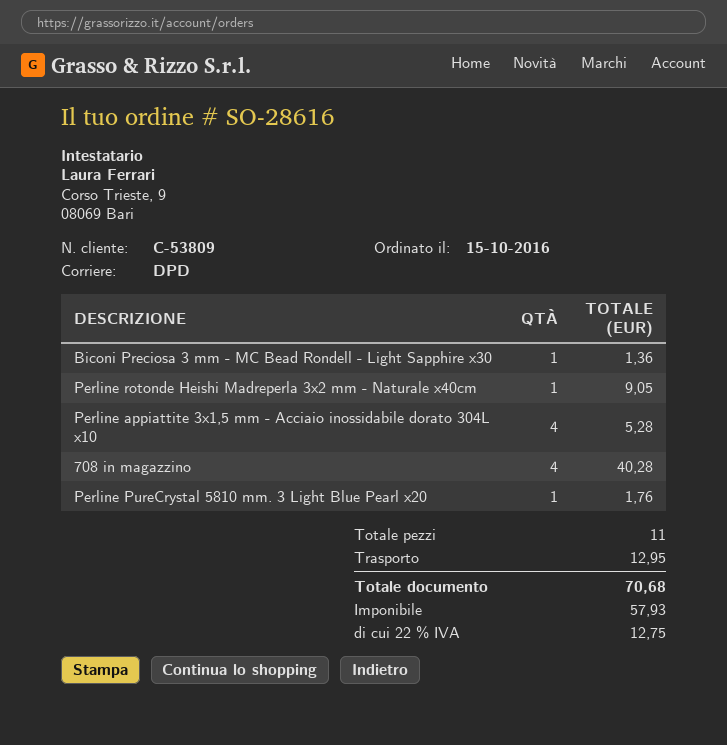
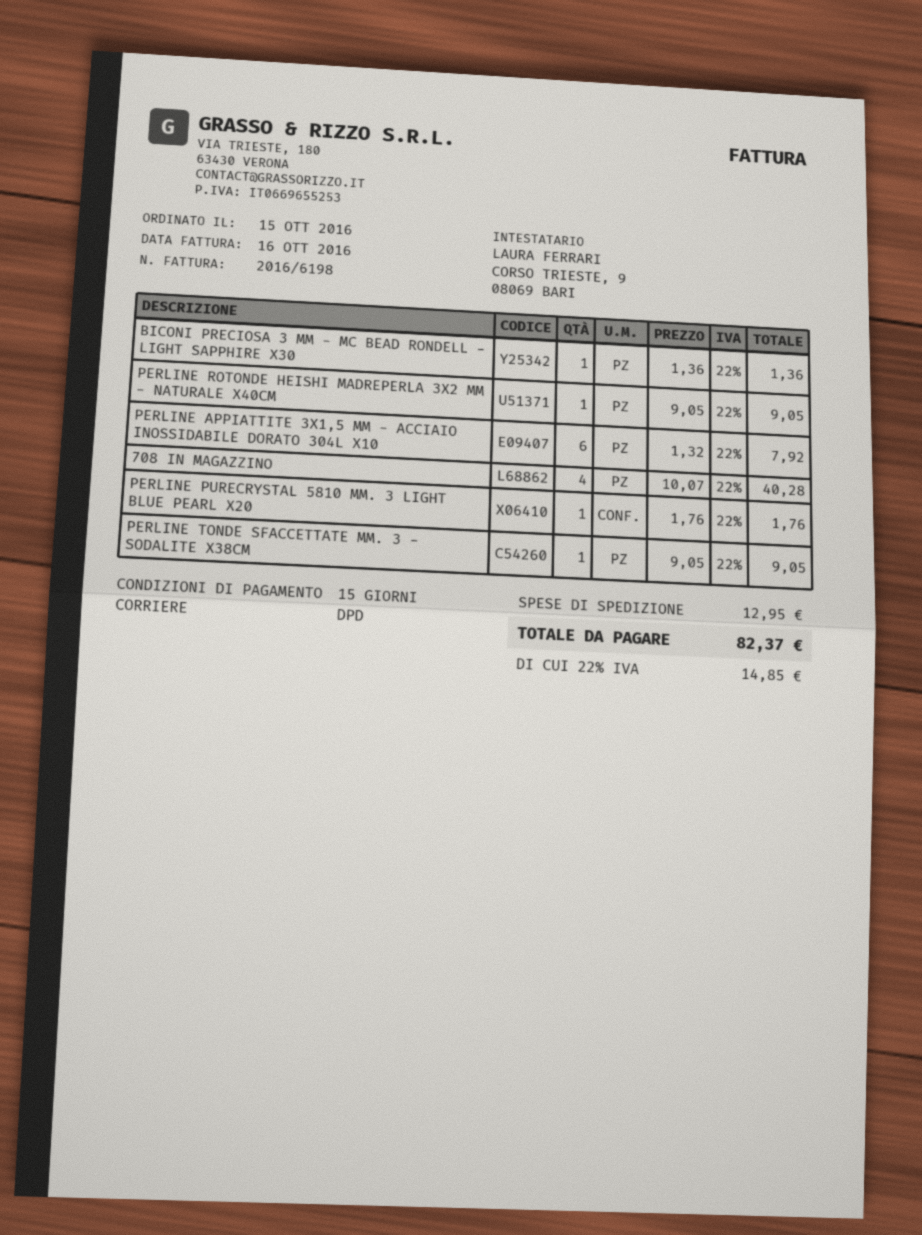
Perline appiattite 3x1,5 mm - Acciaio inossidabile dorato 304L x10: 4 for 5.28 -> 6 for 7.92
PERLINE TONDE SFACCETTATE MM. 3 - SODALITE X38CM: none -> 1 for 9.05
tax: 22% = 12.75 -> 22% = 14.85
total: 70.68 -> 82.37

